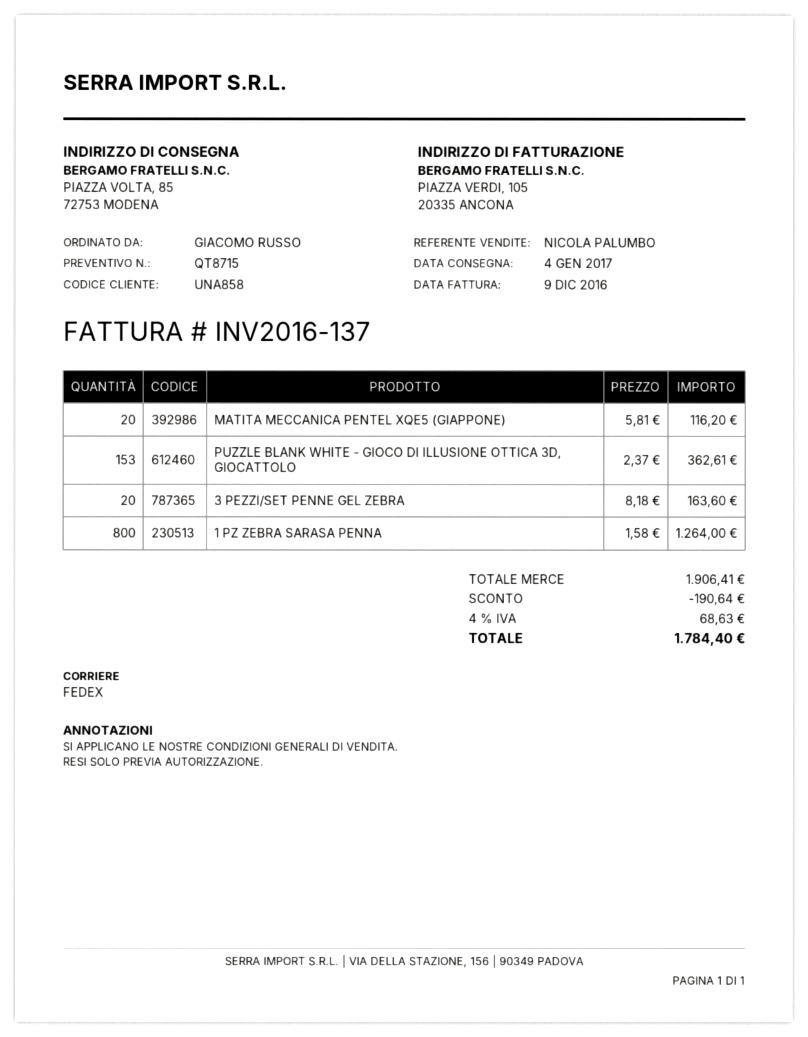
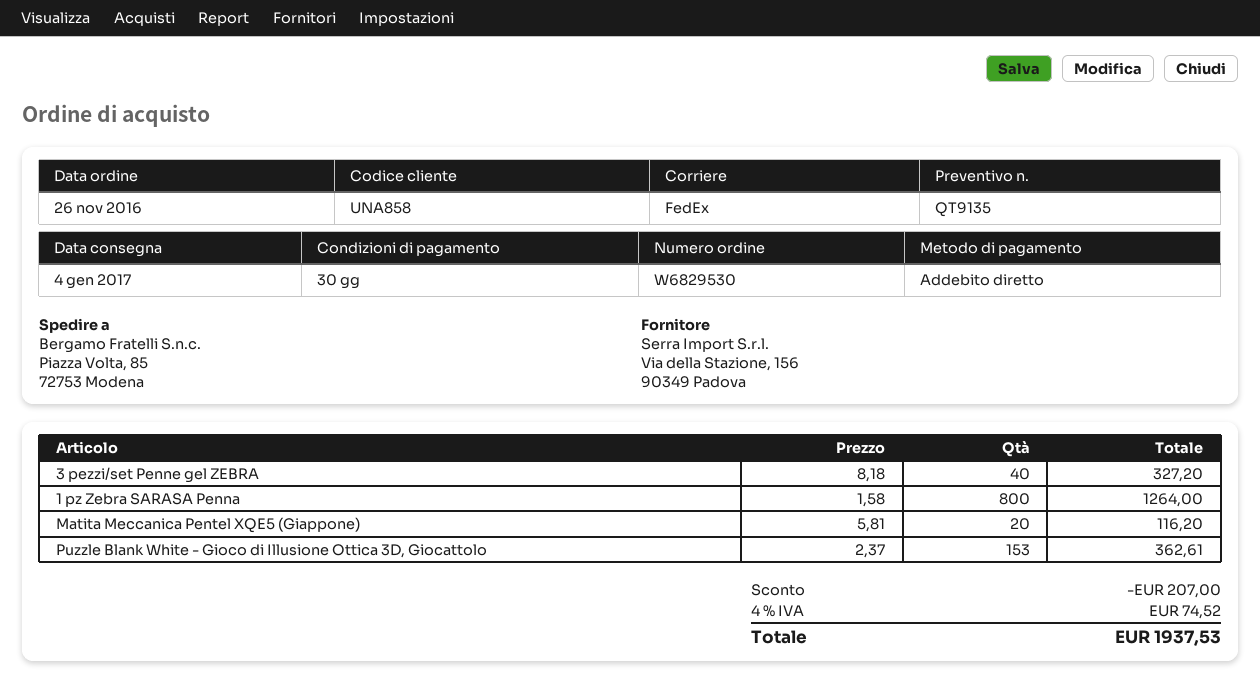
quote number: QT8715 -> QT9135
3 PEZZI/SET PENNE GEL ZEBRA: 20 x 8.18 = 163.60 -> 40 x 8.18 = 327.20
discount: 190.64 -> 207.00
tax: 4% = 68.63 -> 4% = 74.52
total: 1784.40 -> 1937.53

